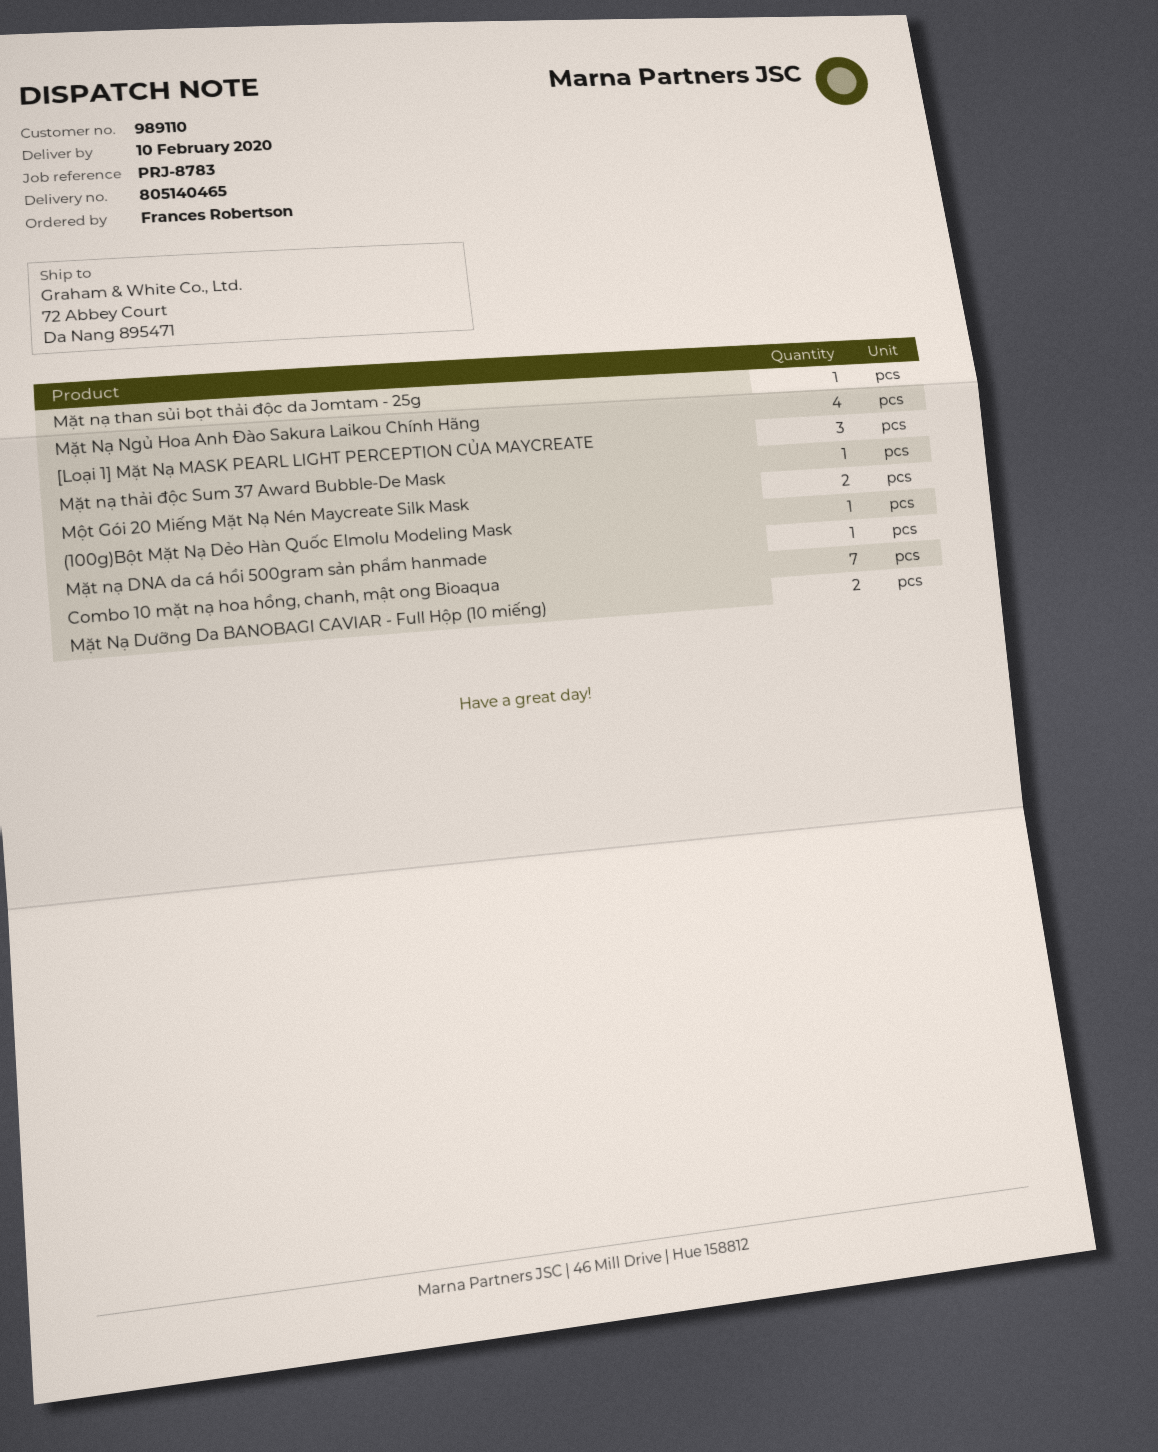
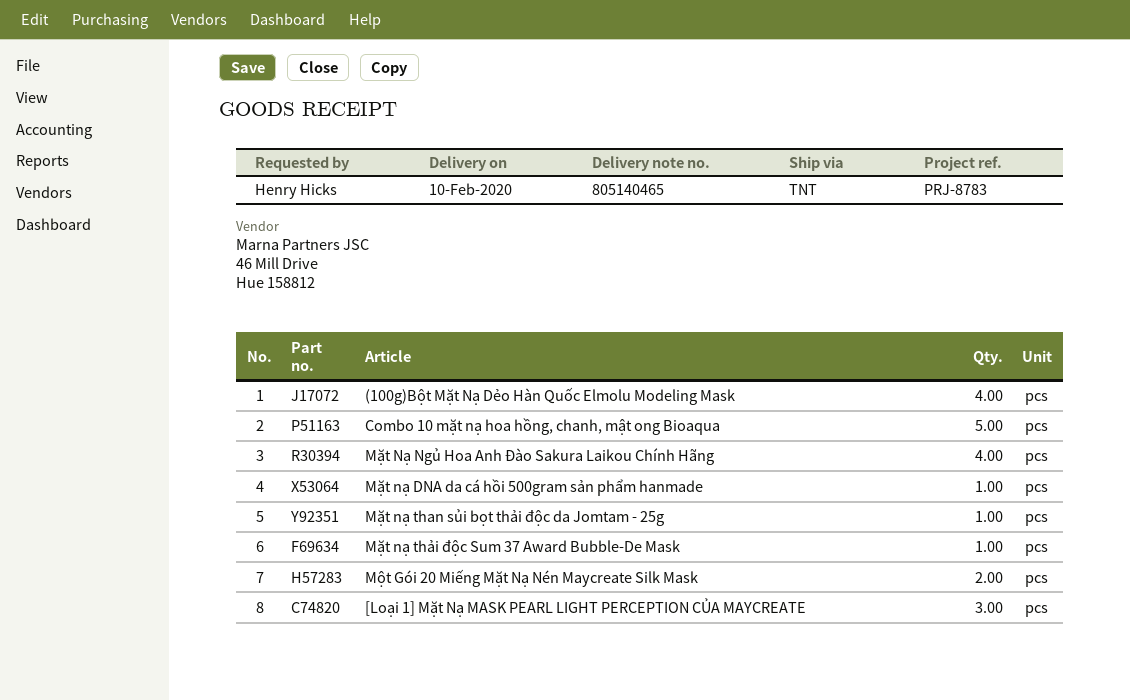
ordered by: Frances Robertson -> Henry Hicks
(100g)Bột Mặt Nạ Dẻo Hàn Quốc Elmolu Modeling Mask: 1 -> 4
Combo 10 mặt nạ hoa hồng, chanh, mật ong Bioaqua: 7 -> 5
Mặt Nạ Dưỡng Da BANOBAGI CAVIAR - Full Hộp (10 miếng): 2 -> none

